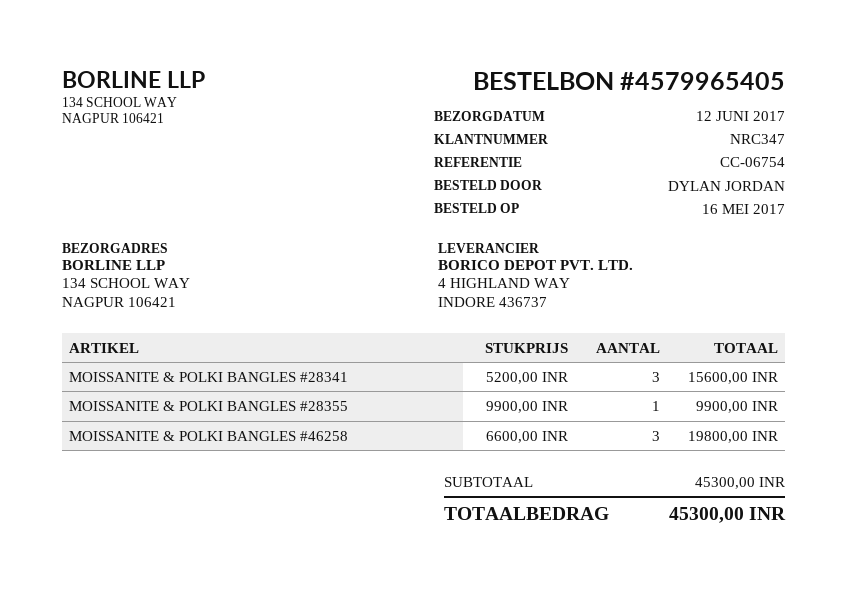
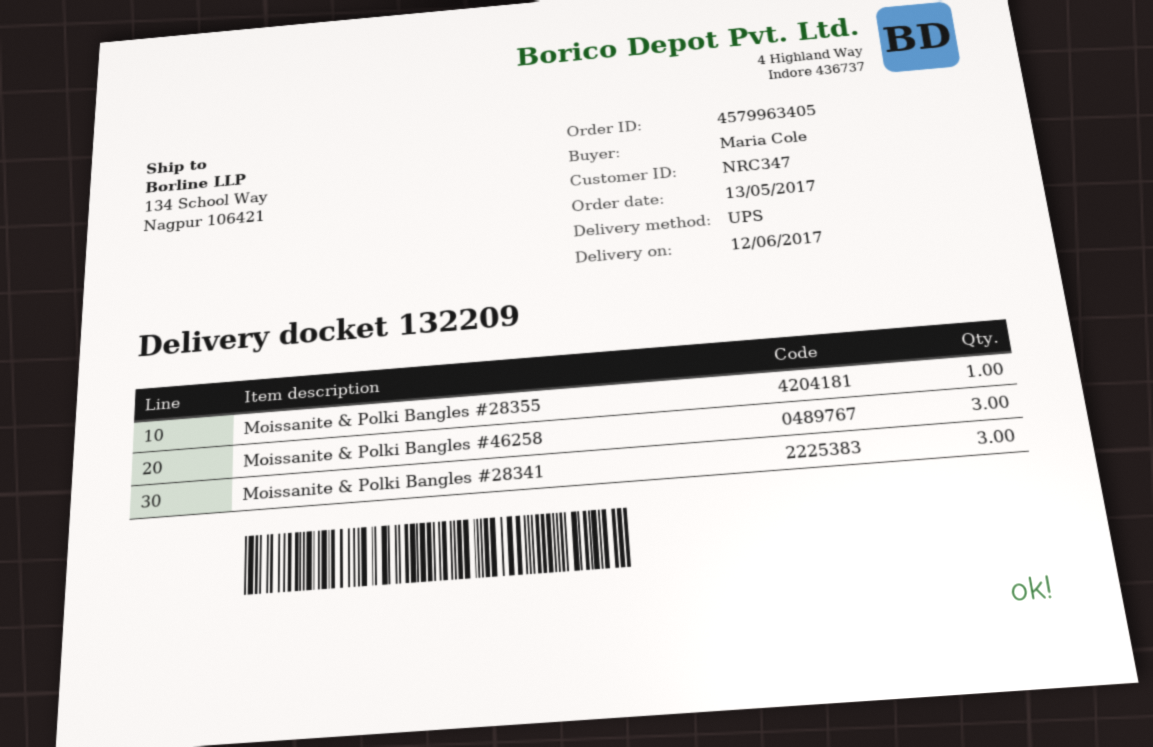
order number: 4579965405 -> 4579963405
order date: 2017-05-16 -> 2017-05-13
ordered by: DYLAN JORDAN -> Maria Cole

